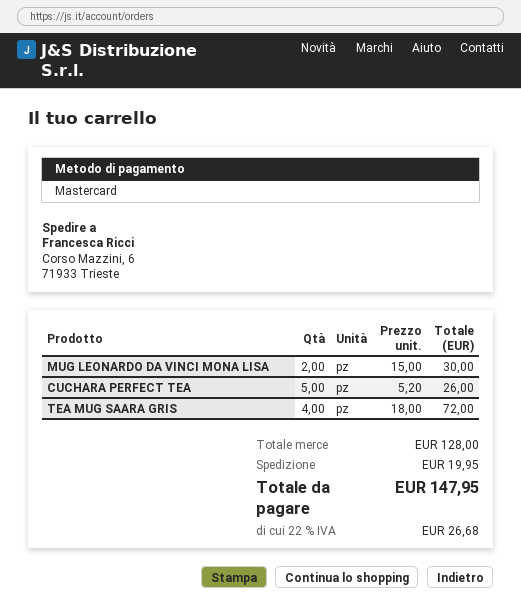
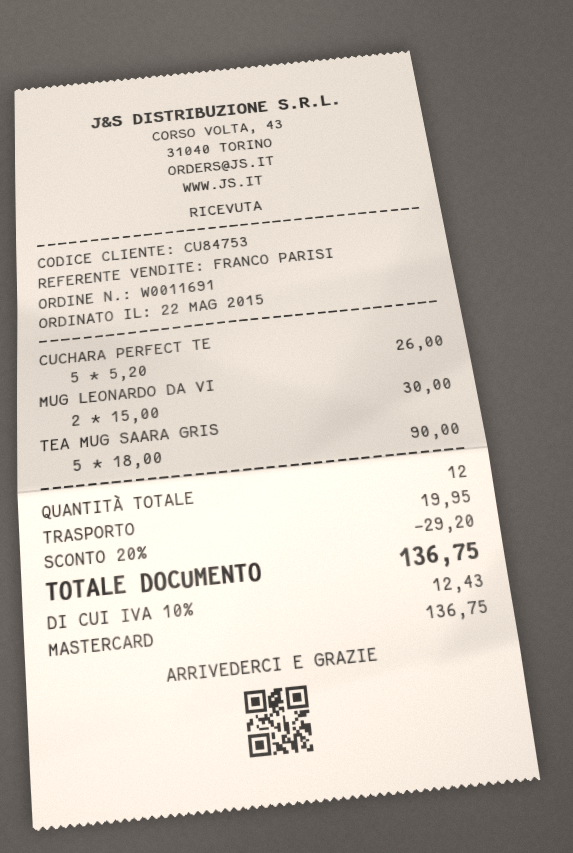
TEA MUG SAARA GRIS: 4 x 18.00 = 72.00 -> 5 x 18.00 = 90.00
discount: none -> 20% = 29.20
tax: 22% = 26.68 -> 10% = 12.43
total: 147.95 -> 136.75

